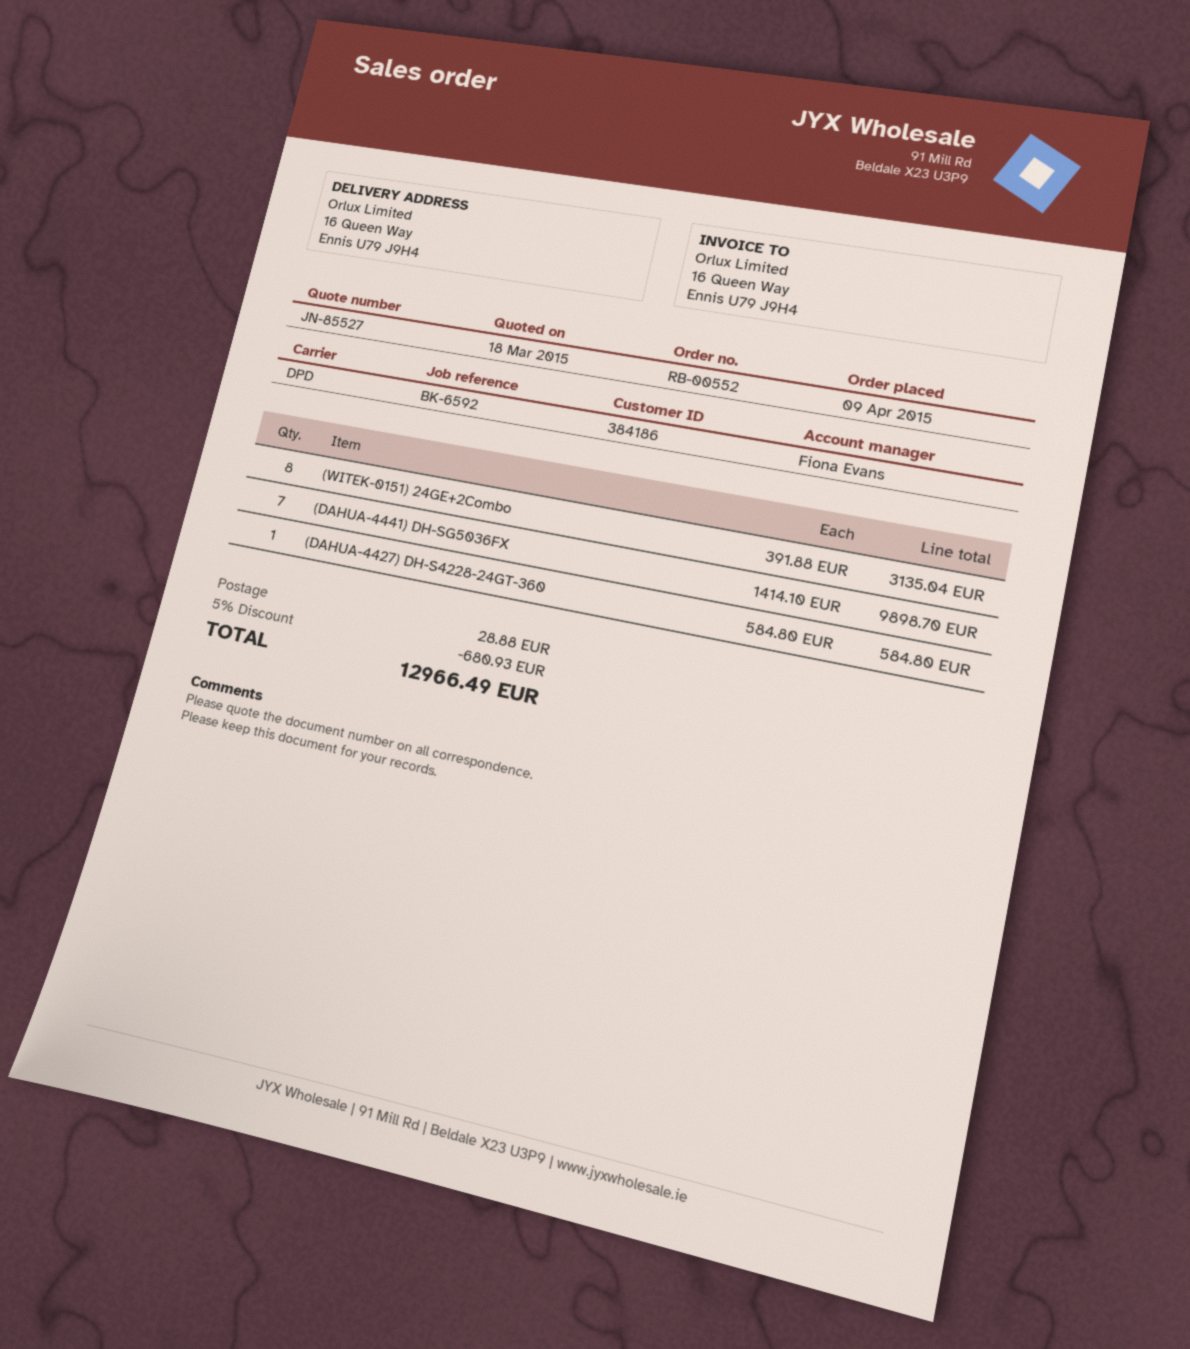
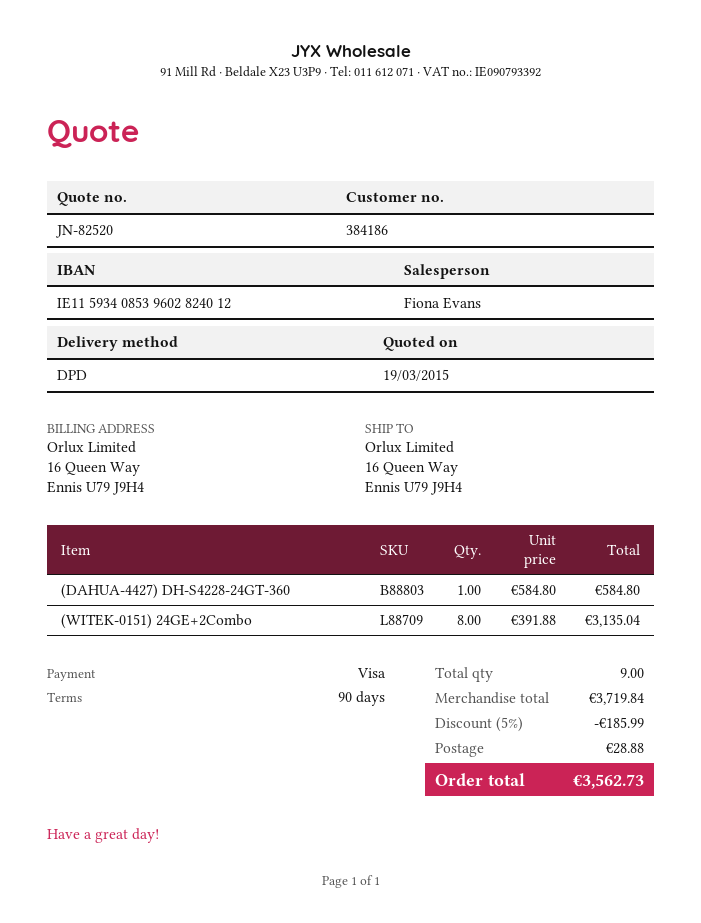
quote number: JN-85527 -> JN-82520
quote date: 2015-03-18 -> 2015-03-19
(DAHUA-4441) DH-SG5036FX: 7 x 1414.10 = 9898.70 -> none
discount: 5% = 680.93 -> 5% = 185.99
total: 12966.49 -> 3562.73

